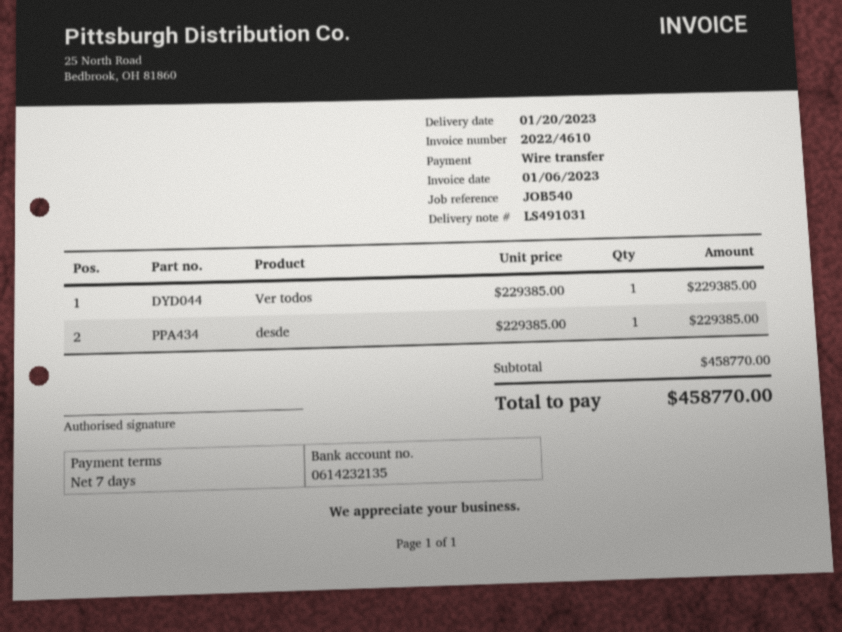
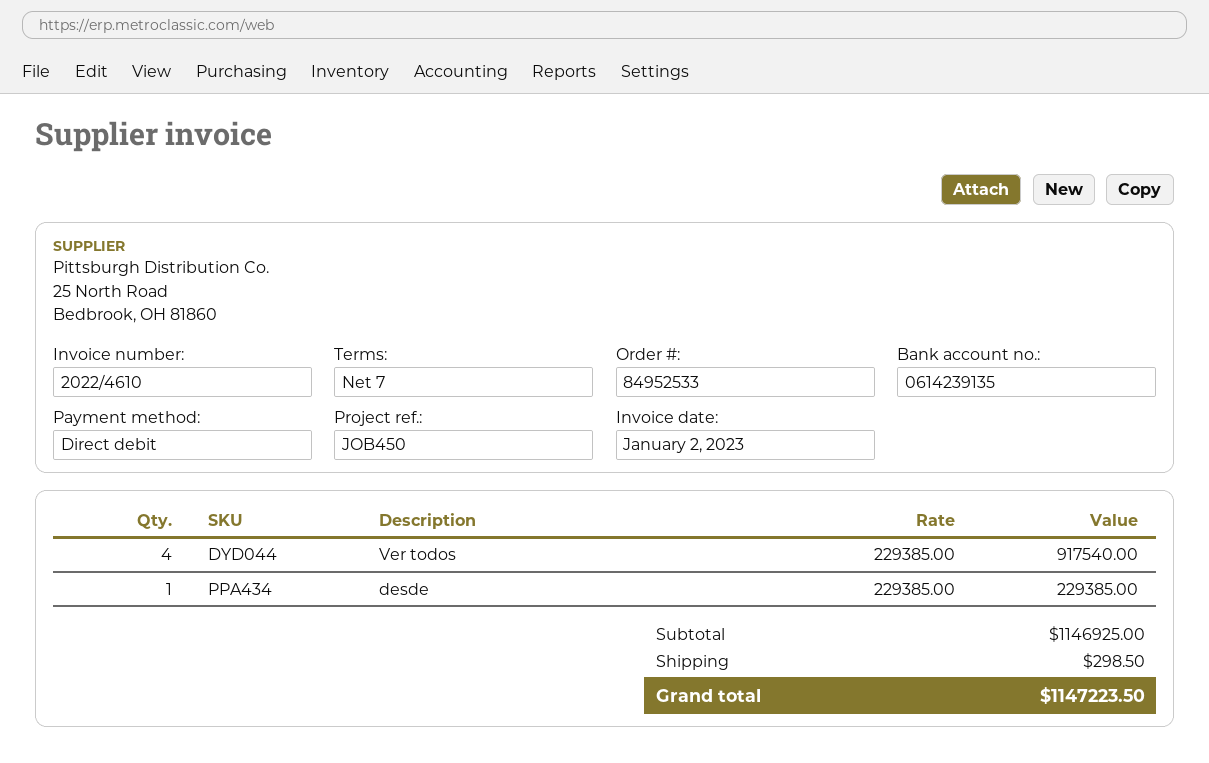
invoice date: 2023-01-06 -> 2023-01-02
reference: JOB540 -> JOB450
payment method: bank transfer -> direct debit
bank account: 0614232135 -> 0614239135
Ver todos: 1 x 229385.00 = 229385.00 -> 4 x 229385.00 = 917540.00
subtotal: 458770.00 -> 1146925.00
shipping: none -> 298.50
total: 458770.00 -> 1147223.50

